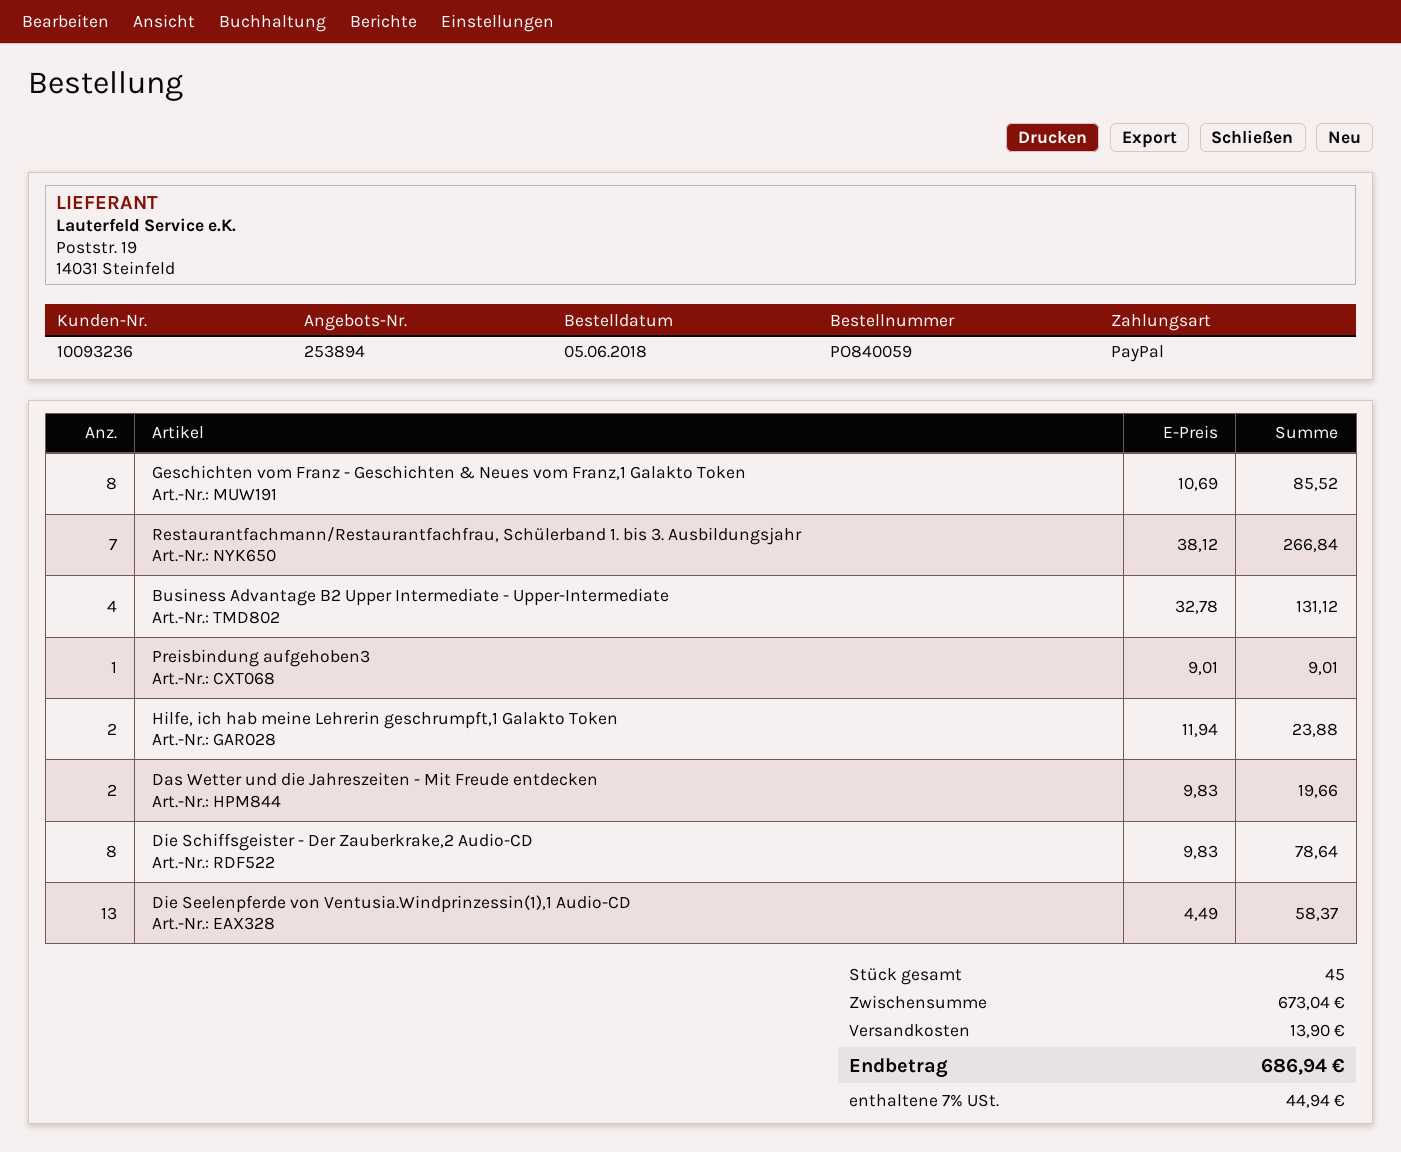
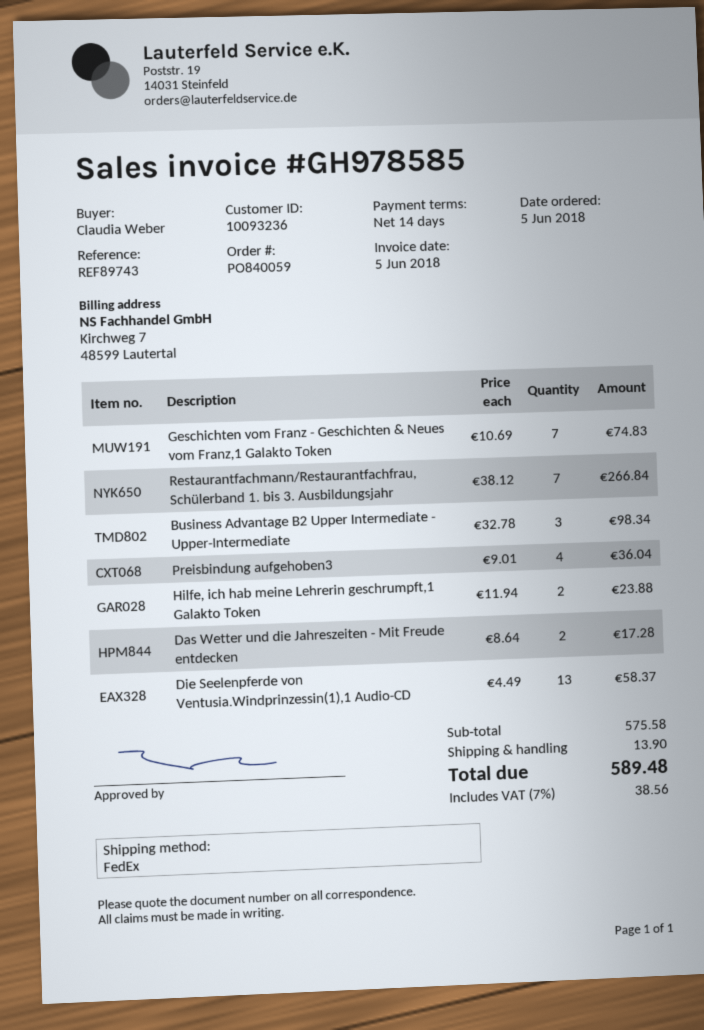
Geschichten vom Franz - Geschichten & Neues vom Franz,1 Galakto Token: 8 x 10.69 = 85.52 -> 7 x 10.69 = 74.83
Business Advantage B2 Upper Intermediate - Upper-Intermediate: 4 x 32.78 = 131.12 -> 3 x 32.78 = 98.34
Preisbindung aufgehoben3: 1 x 9.01 = 9.01 -> 4 x 9.01 = 36.04
Das Wetter und die Jahreszeiten - Mit Freude entdecken: 2 x 9.83 = 19.66 -> 2 x 8.64 = 17.28
Die Schiffsgeister - Der Zauberkrake,2 Audio-CD: 8 x 9.83 = 78.64 -> none
subtotal: 673.04 -> 575.58
tax: 7% = 44.94 -> 7% = 38.56
total: 686.94 -> 589.48

